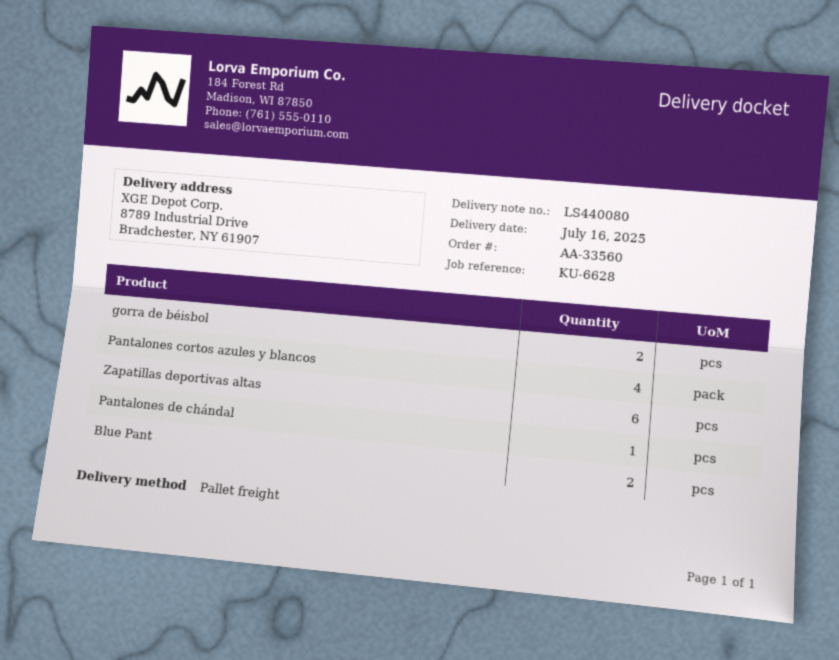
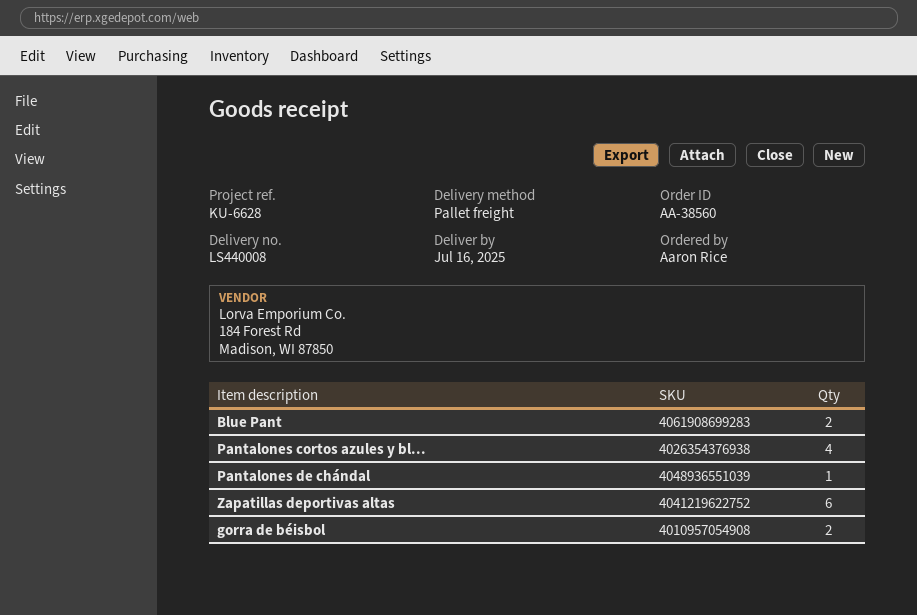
order number: AA-33560 -> AA-38560
delivery note number: LS440080 -> LS440008

